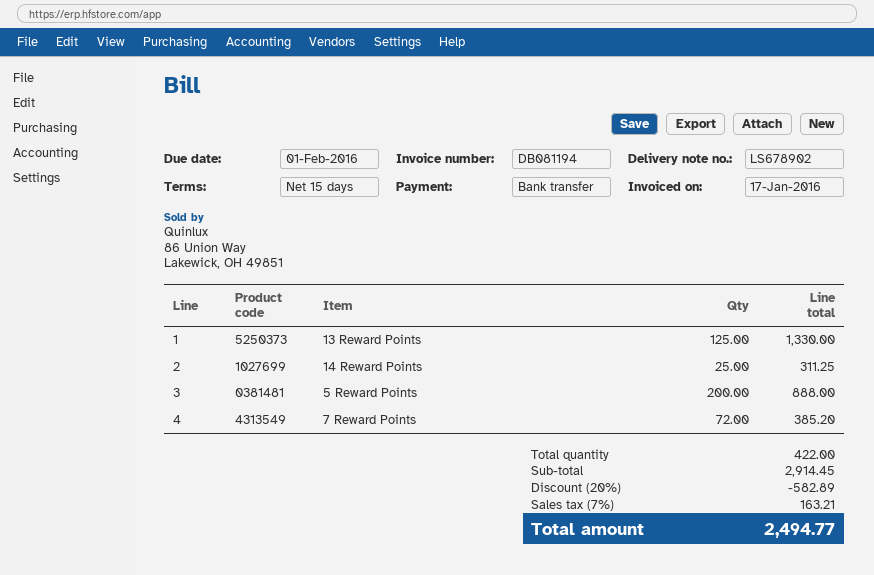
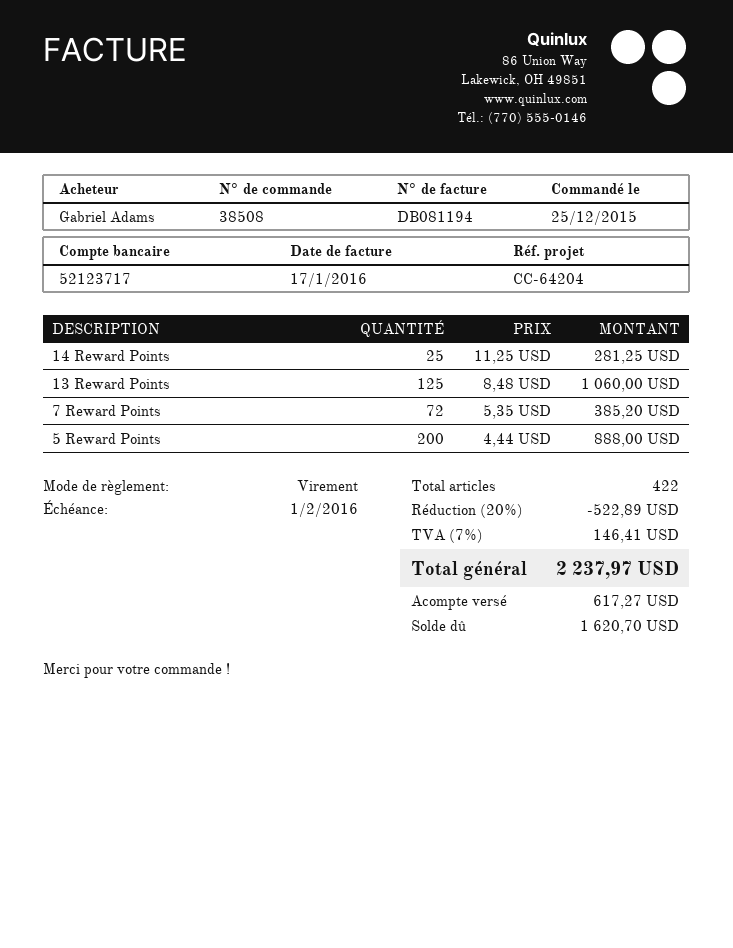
13 Reward Points: 125 for 1330.00 -> 125 for 1060.00
14 Reward Points: 25 for 311.25 -> 25 for 281.25
discount: 20% = 582.89 -> 20% = 522.89
tax: 7% = 163.21 -> 7% = 146.41
total: 2494.77 -> 2237.97

